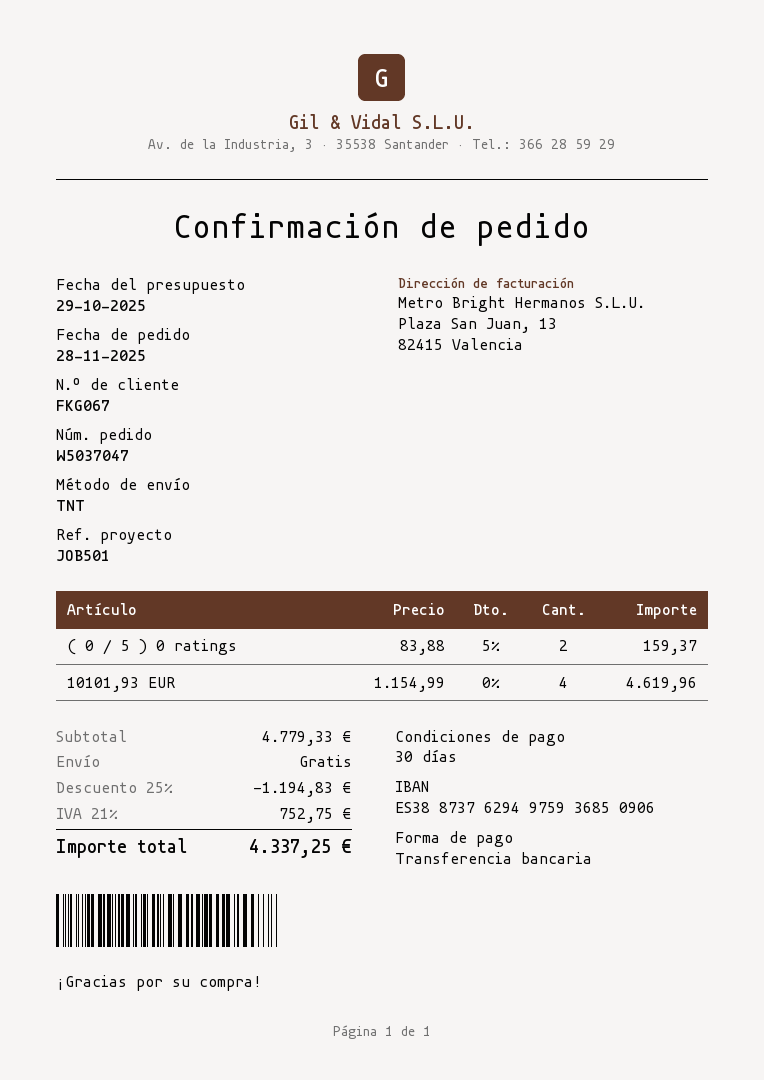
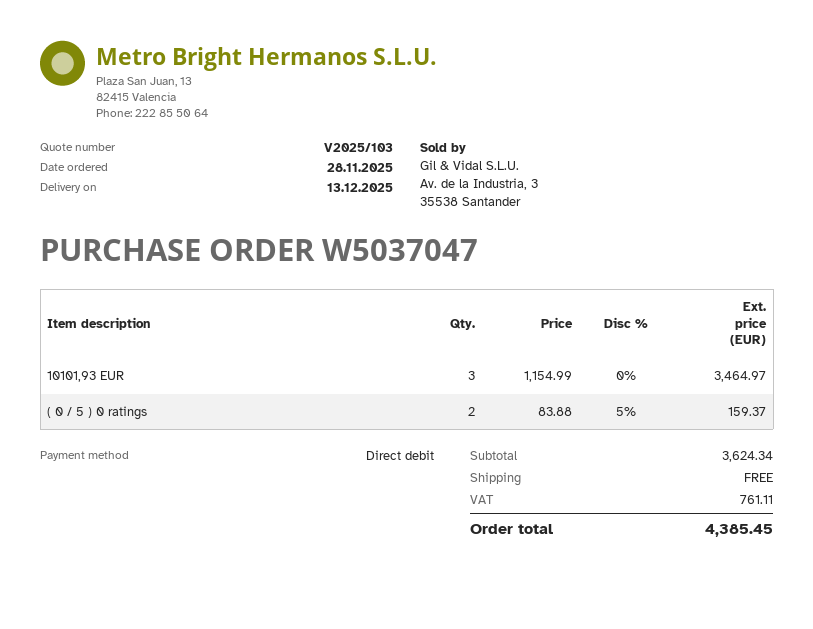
payment method: bank transfer -> direct debit
10101,93 EUR: 4 x 1154.99 = 4619.96 -> 3 x 1154.99 = 3464.97
subtotal: 4779.33 -> 3624.34
discount: 25% = 1194.83 -> none
tax: 752.75 -> 761.11
total: 4337.25 -> 4385.45

